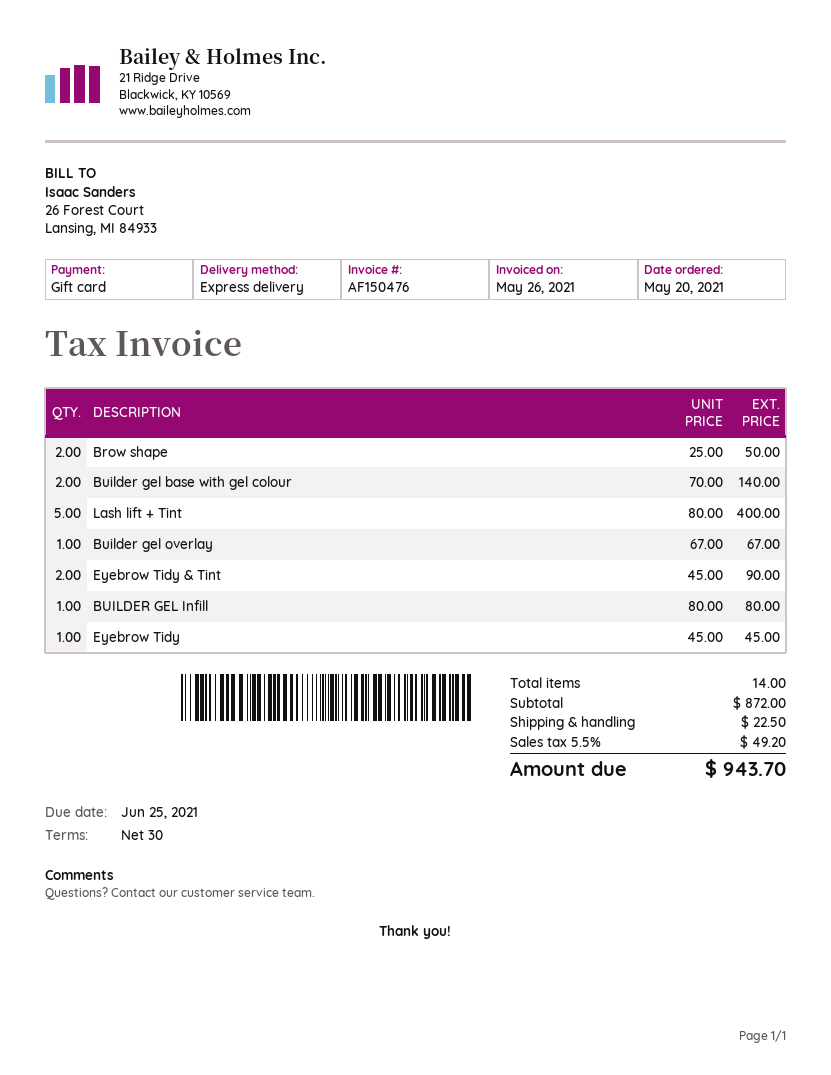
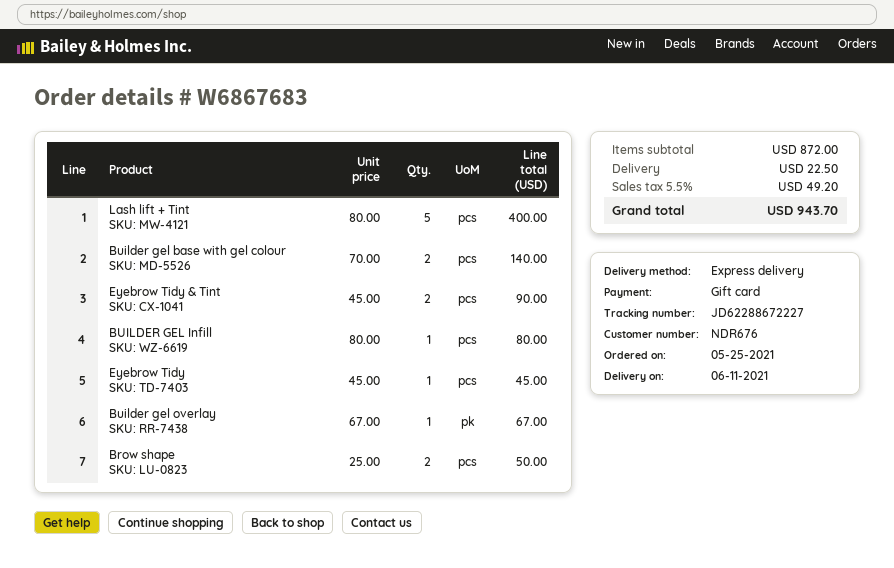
order date: 2021-05-20 -> 2021-05-25

